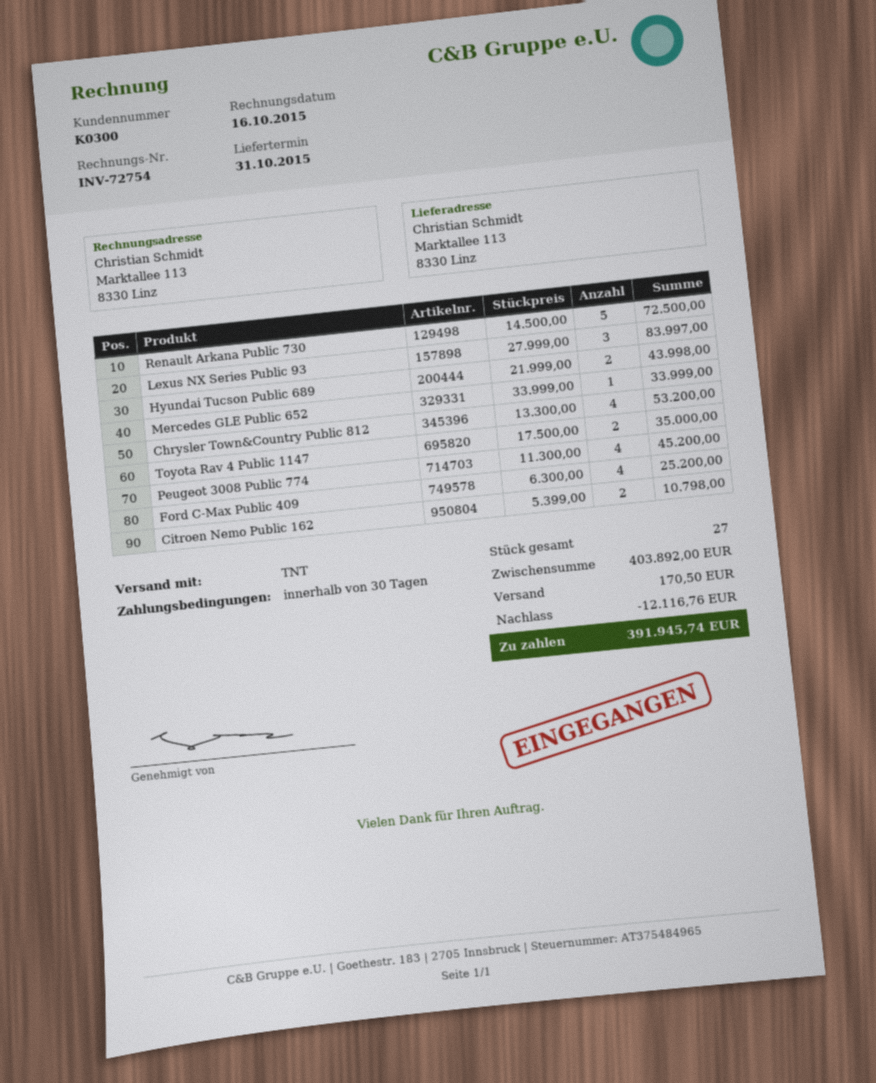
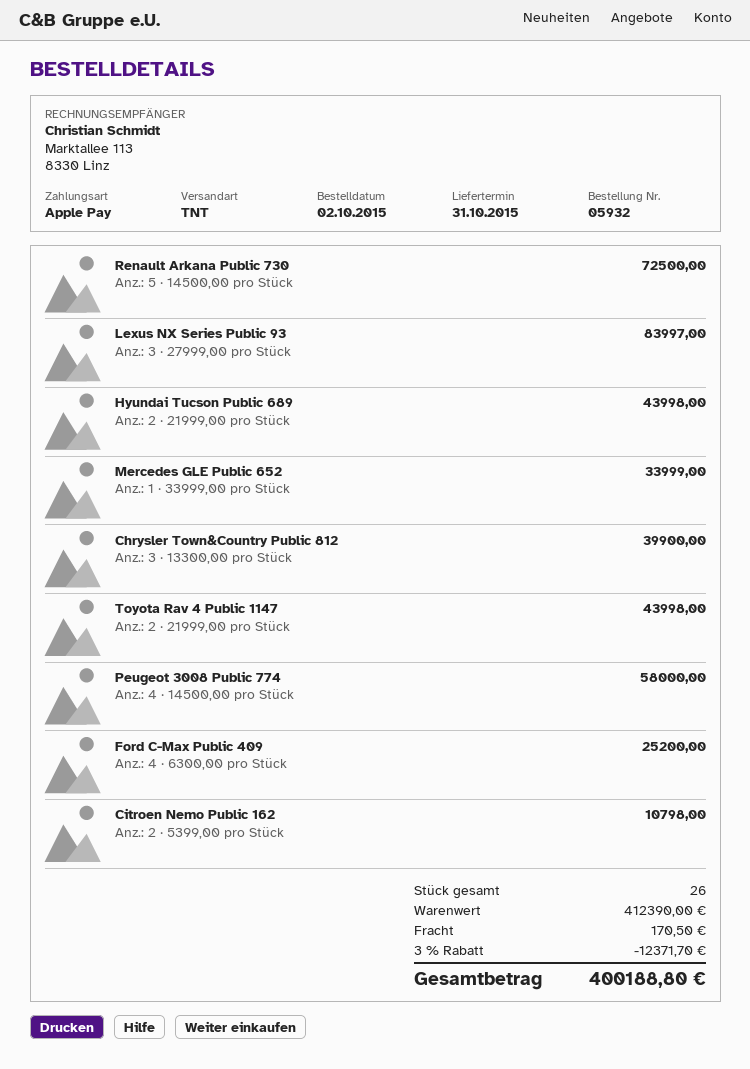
Chrysler Town&Country Public 812: 4 x 13300.00 = 53200.00 -> 3 x 13300.00 = 39900.00
Toyota Rav 4 Public 1147: 2 x 17500.00 = 35000.00 -> 2 x 21999.00 = 43998.00
Peugeot 3008 Public 774: 4 x 11300.00 = 45200.00 -> 4 x 14500.00 = 58000.00
total quantity: 27 -> 26
subtotal: 403892.00 -> 412390.00
discount: 12116.76 -> 12371.70
total: 391945.74 -> 400188.80

